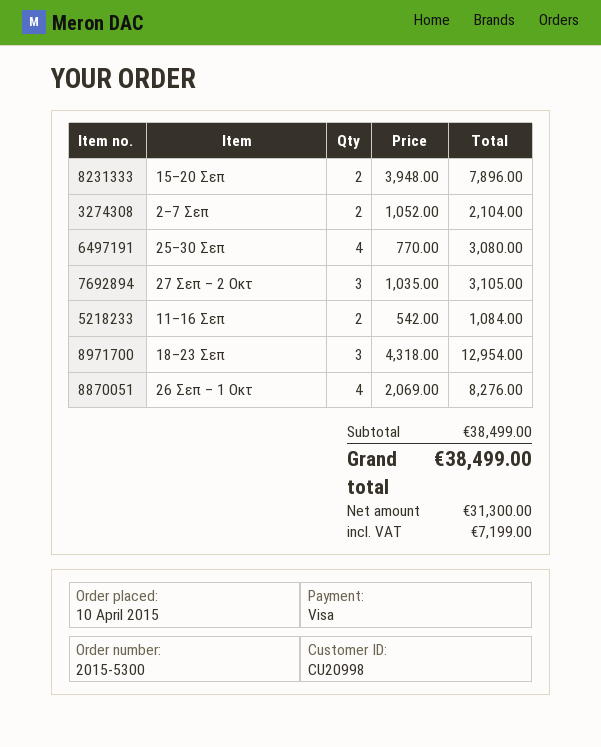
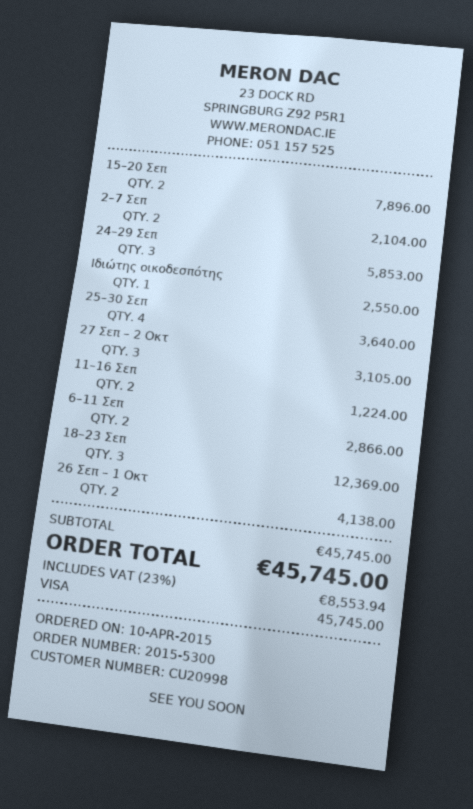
25–30 Σεπ: 4 for 3080.00 -> 4 for 3640.00
11–16 Σεπ: 2 for 1084.00 -> 2 for 1224.00
18–23 Σεπ: 3 for 12954.00 -> 3 for 12369.00
26 Σεπ – 1 Οκτ: 4 for 8276.00 -> 2 for 4138.00
24–29 Σεπ: none -> 3 for 5853.00
Ιδιώτης οικοδεσπότης: none -> 1 for 2550.00
6–11 Σεπ: none -> 2 for 2866.00
subtotal: 38499.00 -> 45745.00
tax: 7199.00 -> 8553.94
total: 38499.00 -> 45745.00

